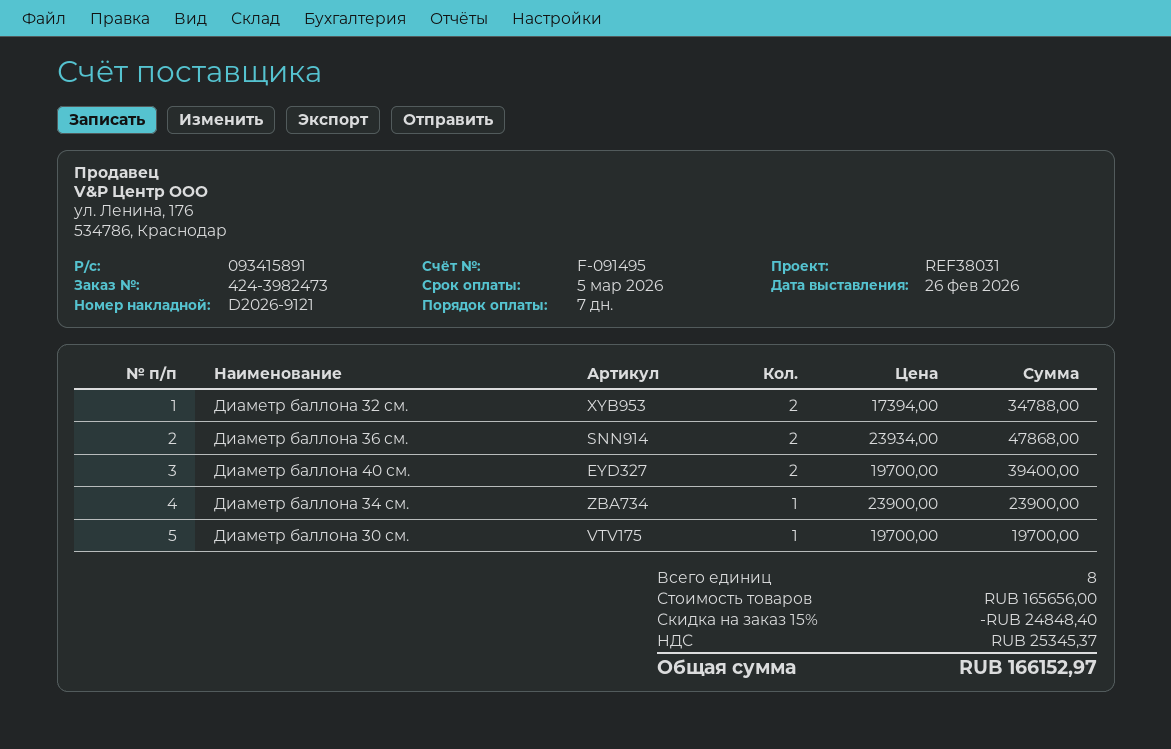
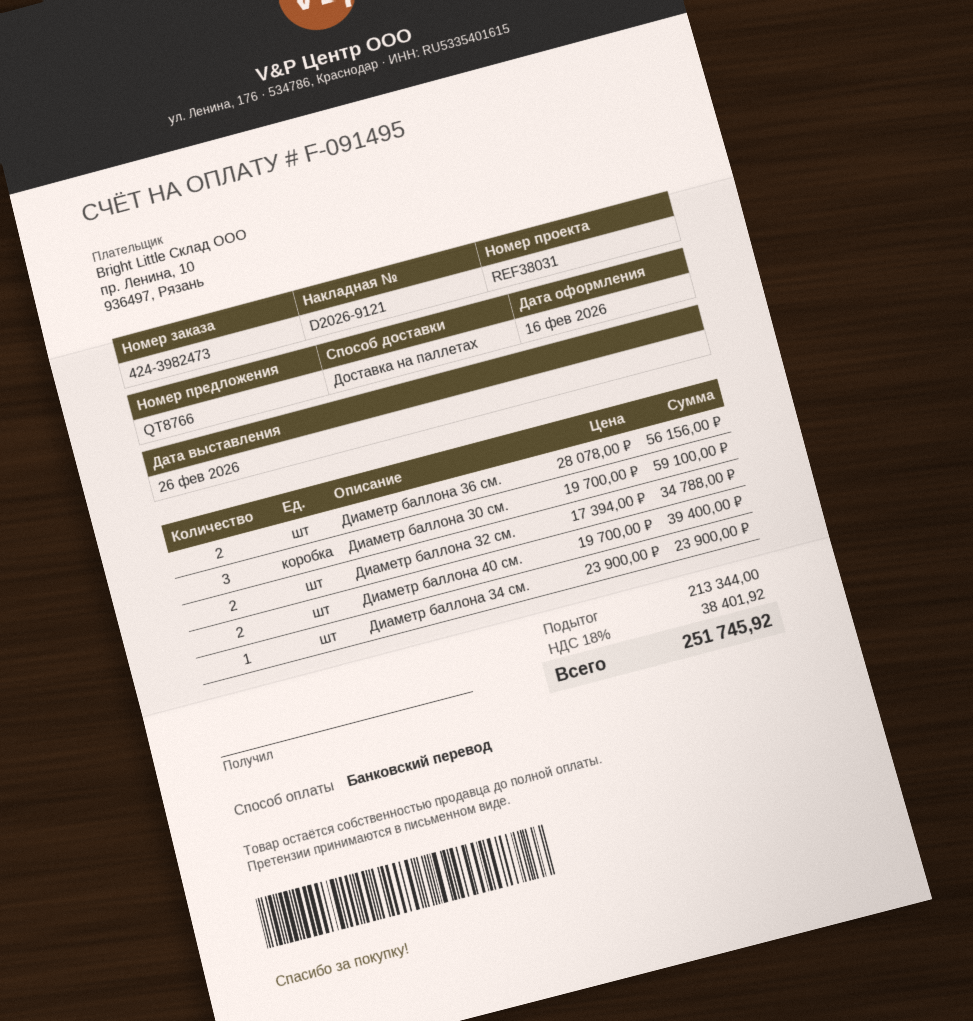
Диаметр баллона 36 см.: 2 x 23934.00 = 47868.00 -> 2 x 28078.00 = 56156.00
Диаметр баллона 30 см.: 1 x 19700.00 = 19700.00 -> 3 x 19700.00 = 59100.00
subtotal: 165656.00 -> 213344.00
discount: 15% = 24848.40 -> none
tax: 25345.37 -> 38401.92
total: 166152.97 -> 251745.92

